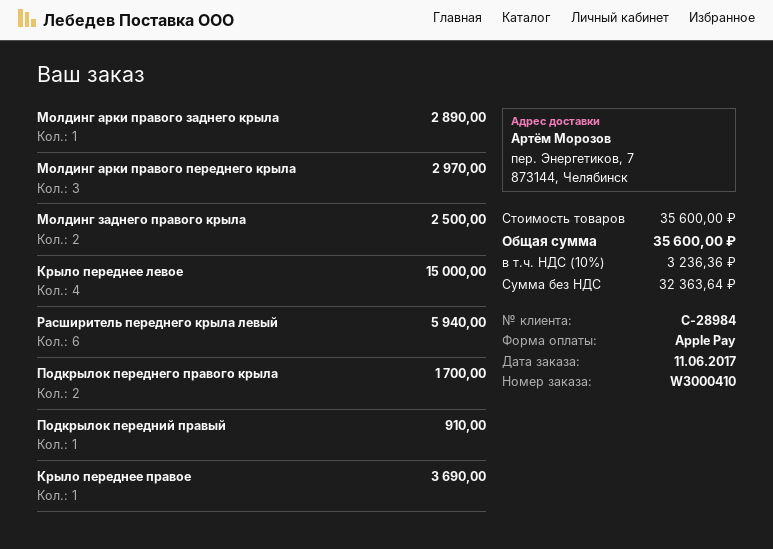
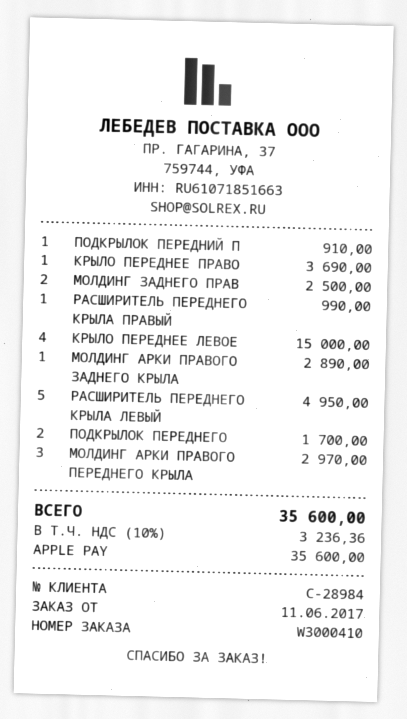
Расширитель переднего крыла левый: 6 for 5940.00 -> 5 for 4950.00
РАСШИРИТЕЛЬ ПЕРЕДНЕГО КРЫЛА ПРАВЫЙ: none -> 1 for 990.00

